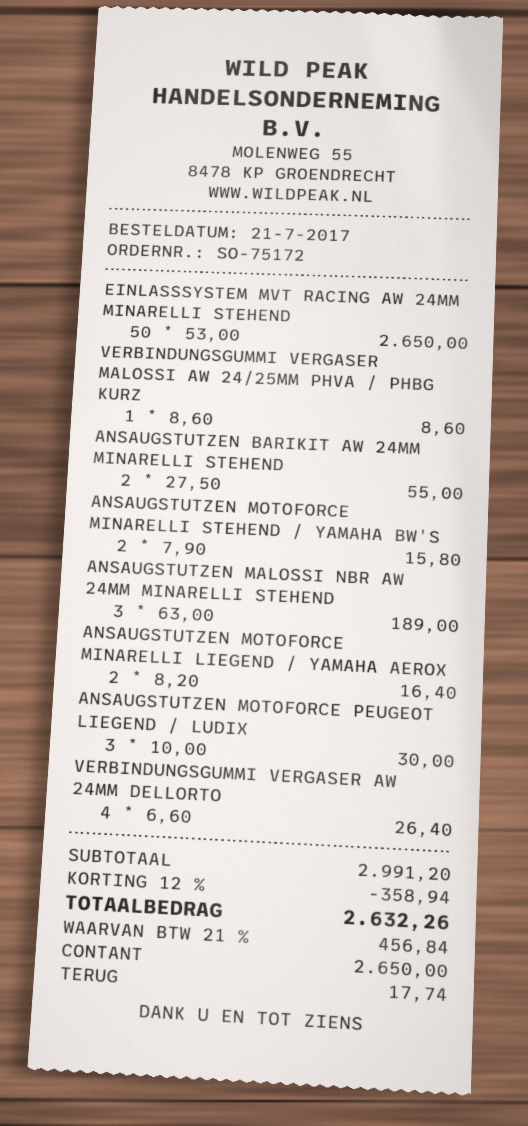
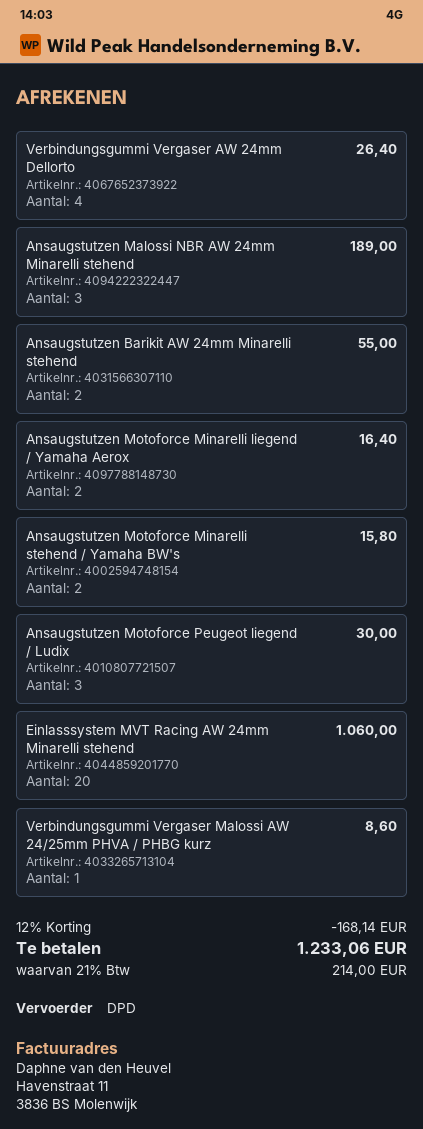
EINLASSSYSTEM MVT RACING AW 24MM MINARELLI STEHEND: 50 for 2650.00 -> 20 for 1060.00
discount: 12% = 358.94 -> 12% = 168.14
tax: 21% = 456.84 -> 21% = 214.00
total: 2632.26 -> 1233.06

